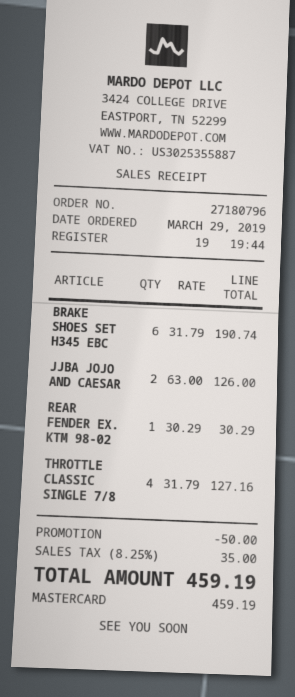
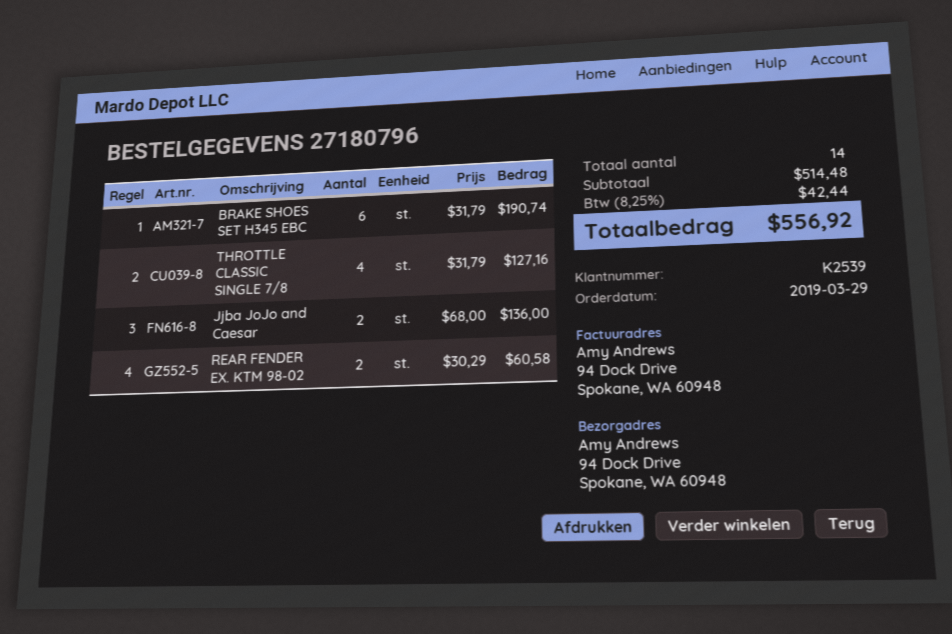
JJBA JOJO AND CAESAR: 2 x 63.00 = 126.00 -> 2 x 68.00 = 136.00
REAR FENDER EX. KTM 98-02: 1 x 30.29 = 30.29 -> 2 x 30.29 = 60.58
discount: 50.00 -> none
tax: 8.25% = 35.00 -> 8.25% = 42.44
total: 459.19 -> 556.92

